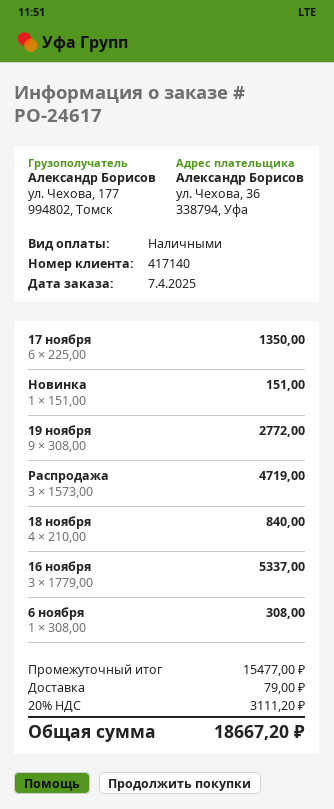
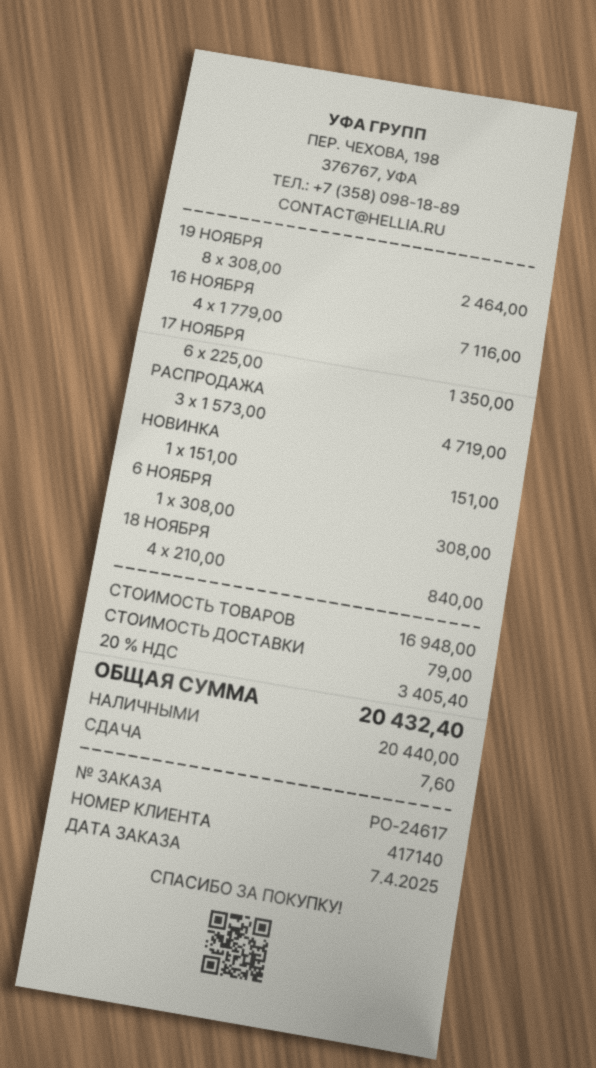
19 ноября: 9 x 308.00 = 2772.00 -> 8 x 308.00 = 2464.00
16 ноября: 3 x 1779.00 = 5337.00 -> 4 x 1779.00 = 7116.00
subtotal: 15477.00 -> 16948.00
tax: 20% = 3111.20 -> 20% = 3405.40
total: 18667.20 -> 20432.40

